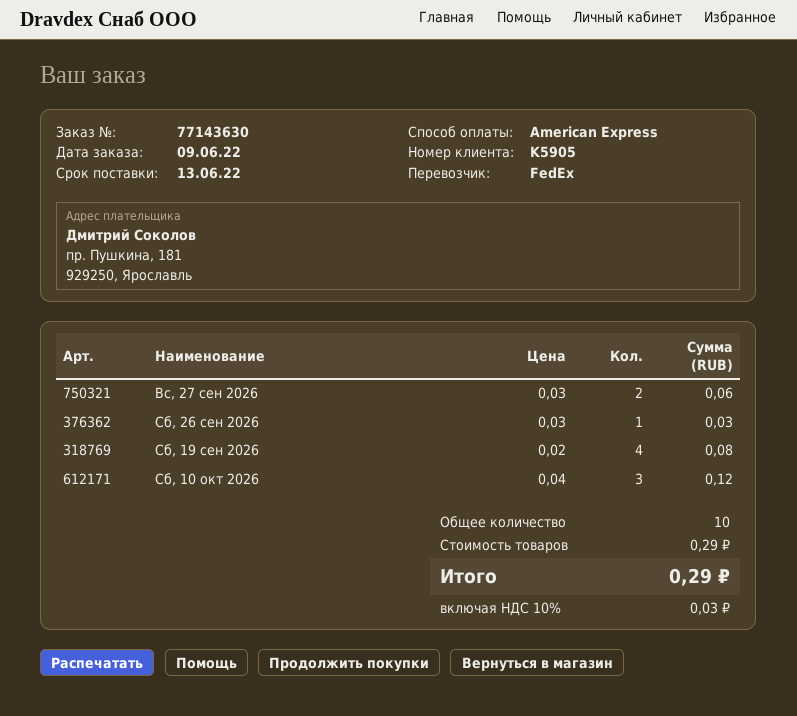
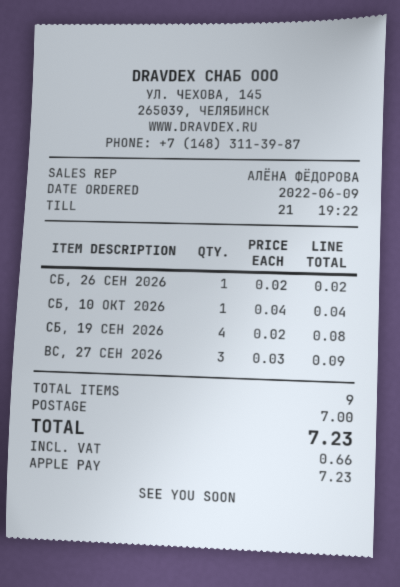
payment method: American Express -> Apple Pay
Вс, 27 сен 2026: 2 x 0.03 = 0.06 -> 3 x 0.03 = 0.09
Сб, 26 сен 2026: 1 x 0.03 = 0.03 -> 1 x 0.02 = 0.02
Сб, 10 окт 2026: 3 x 0.04 = 0.12 -> 1 x 0.04 = 0.04
total quantity: 10 -> 9
shipping: none -> 7.00
tax: 0.03 -> 0.66
total: 0.29 -> 7.23

